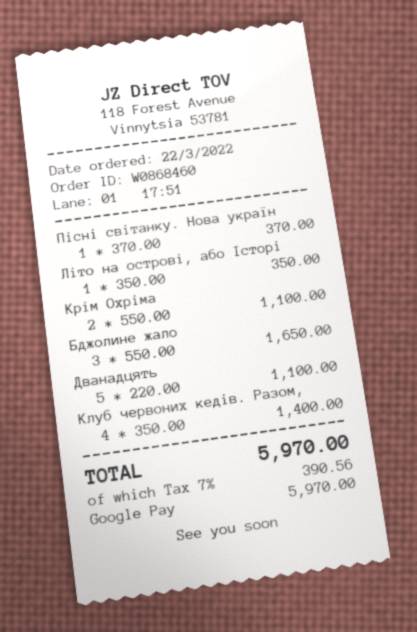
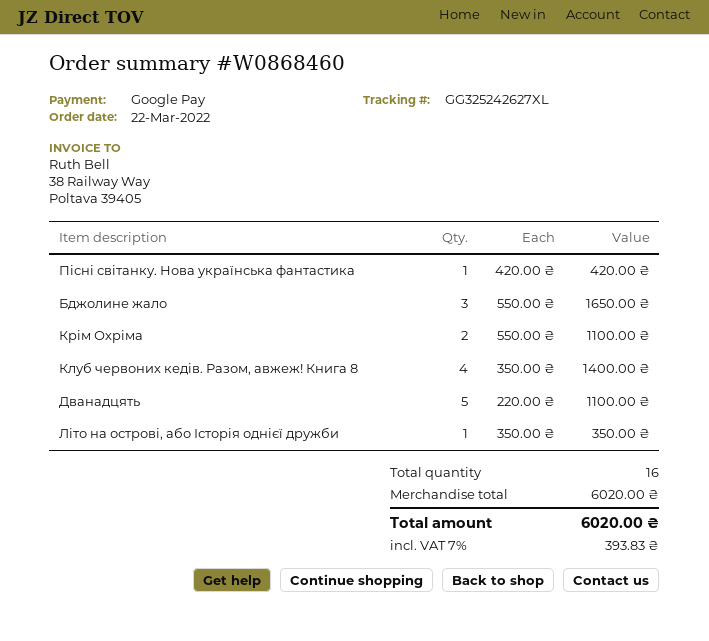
Пісні світанку. Нова україн: 1 x 370.00 = 370.00 -> 1 x 420.00 = 420.00
tax: 7% = 390.56 -> 7% = 393.83
total: 5970.00 -> 6020.00

